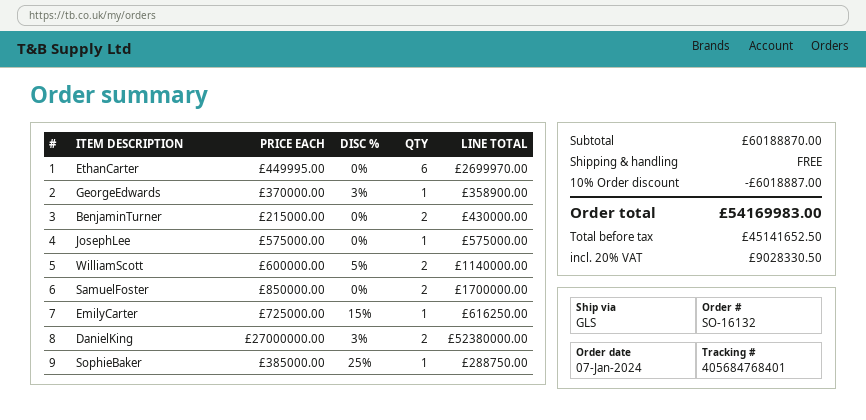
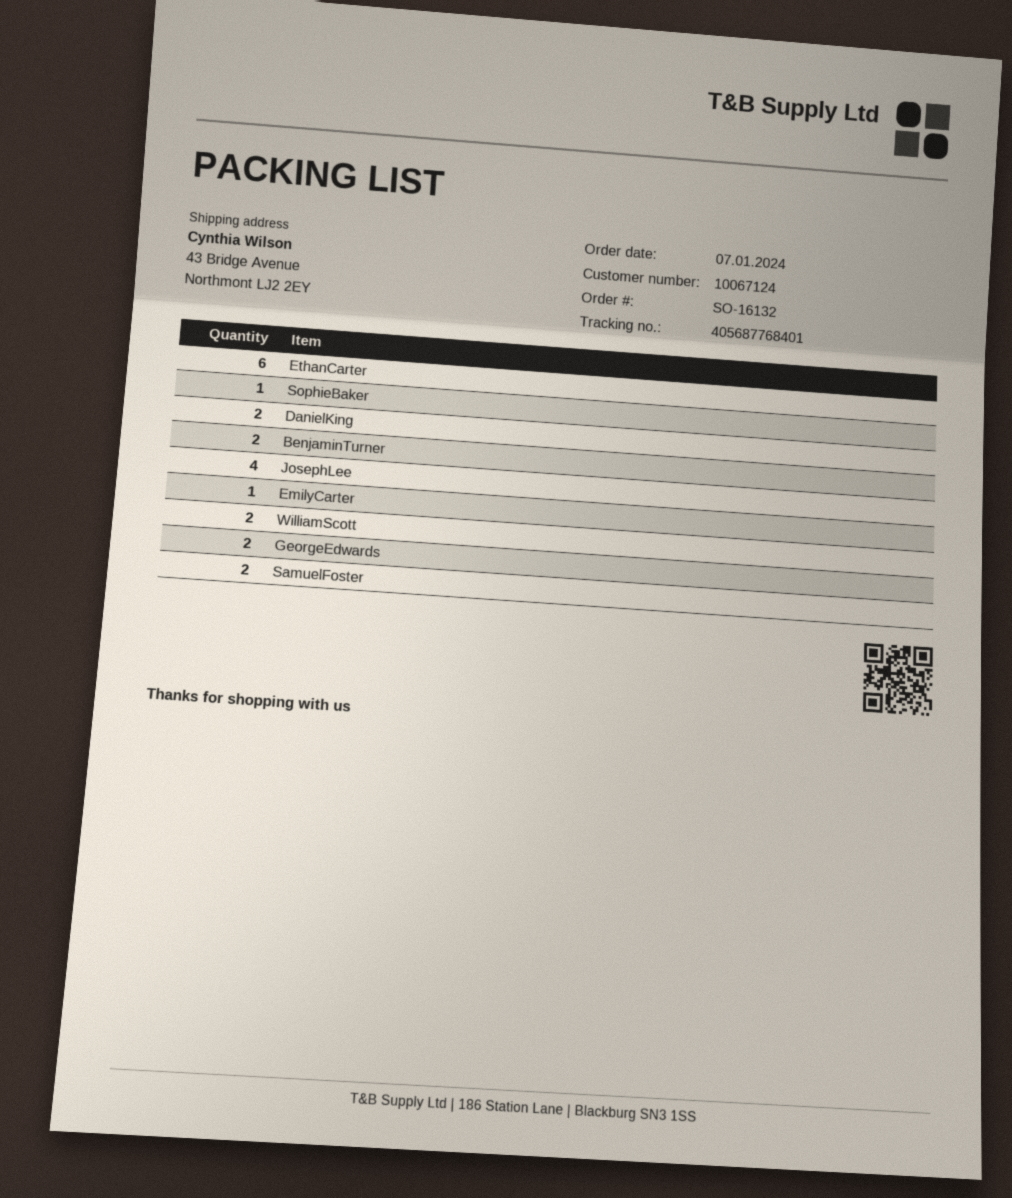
tracking number: 405684768401 -> 405687768401
GeorgeEdwards: 1 -> 2
JosephLee: 1 -> 4

